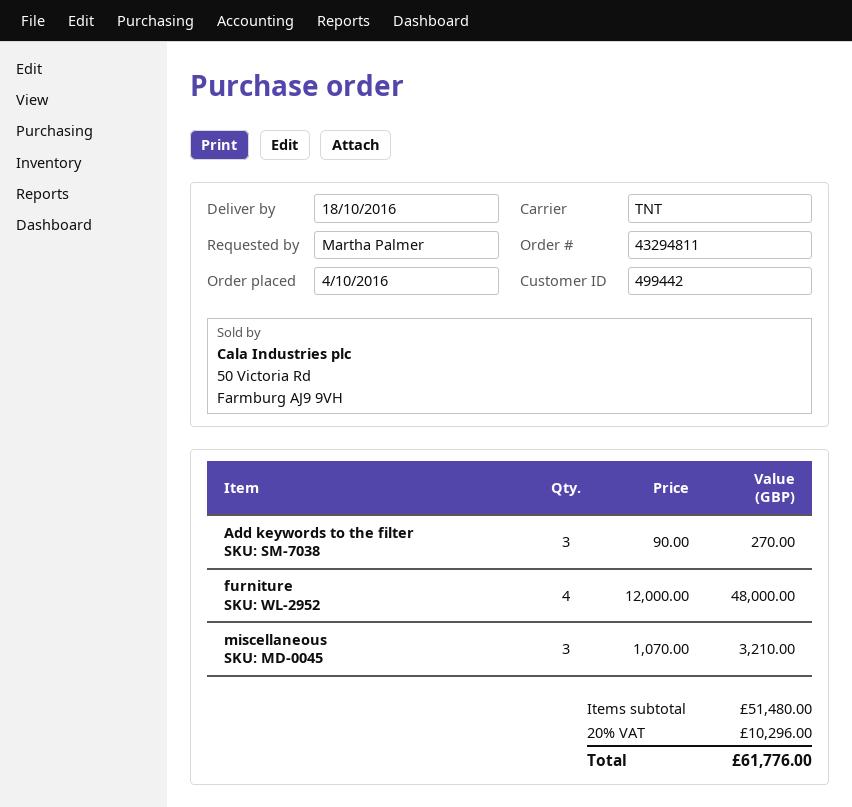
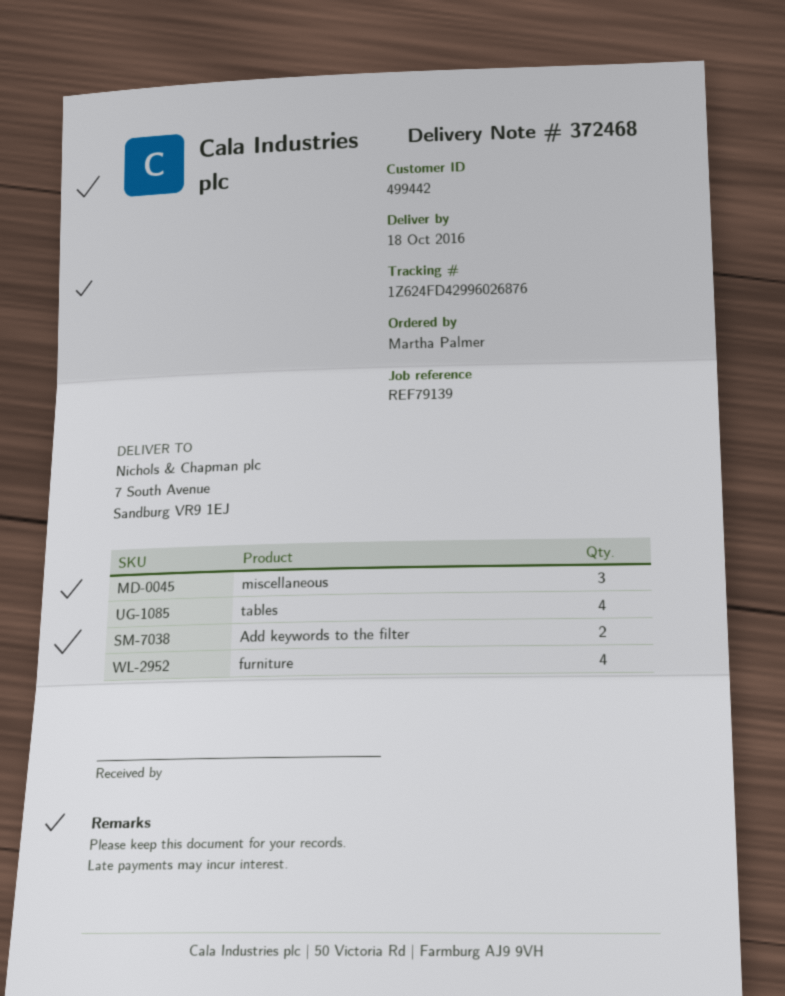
Add keywords to the filter: 3 -> 2
tables: none -> 4

